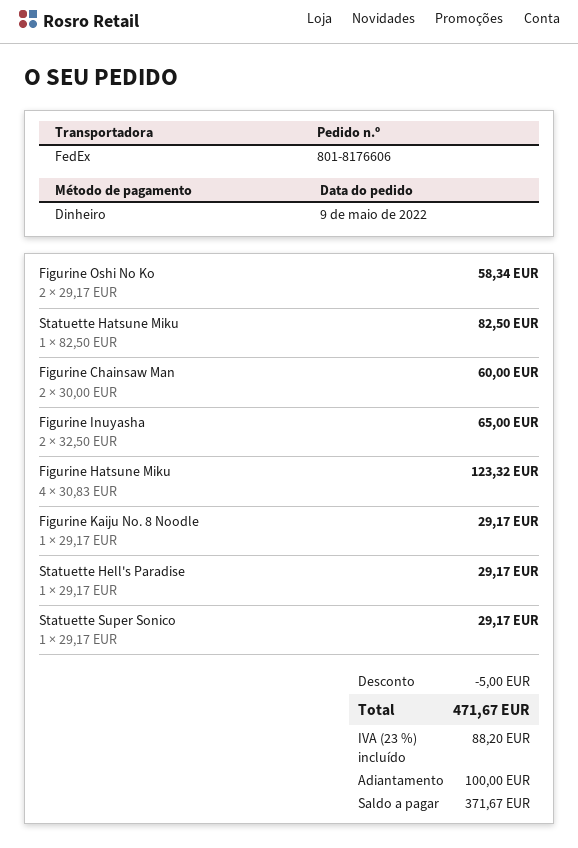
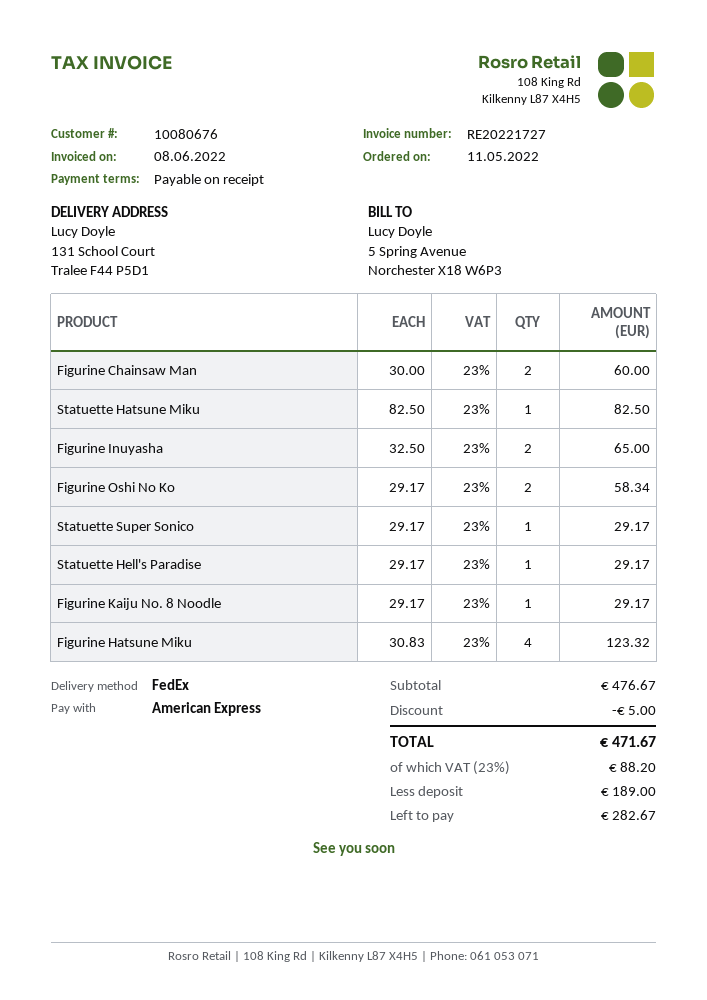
order date: 2022-05-09 -> 2022-05-11
payment method: cash -> American Express
deposit: 100.00 -> 189.00
balance: 371.67 -> 282.67

